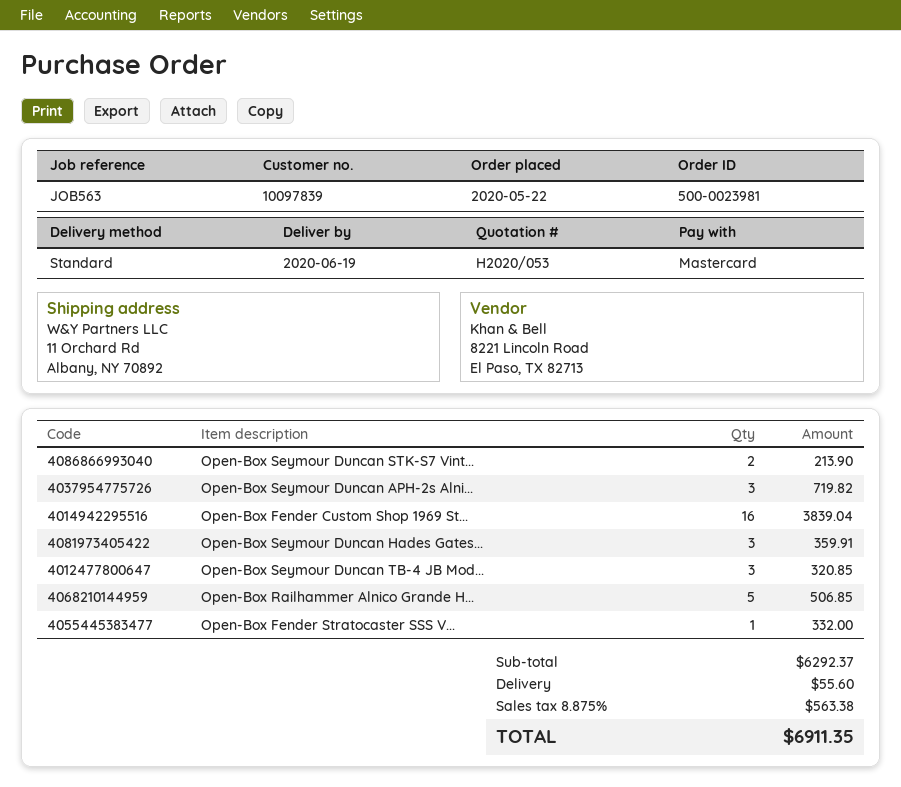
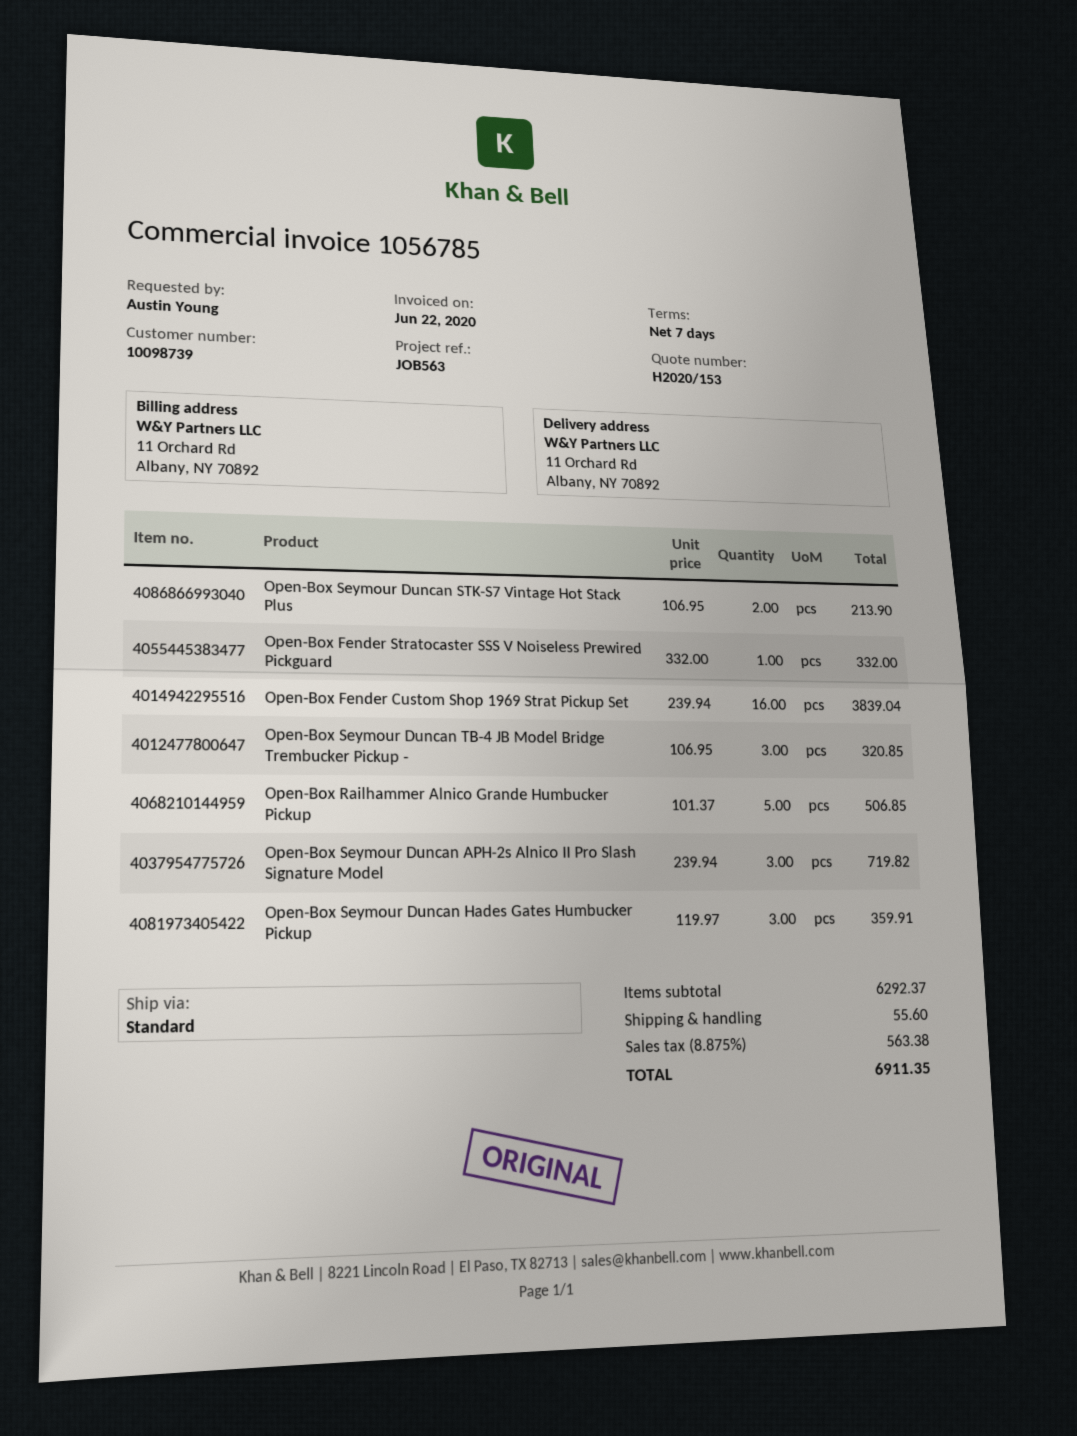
quote number: H2020/053 -> H2020/153
customer number: 10097839 -> 10098739

